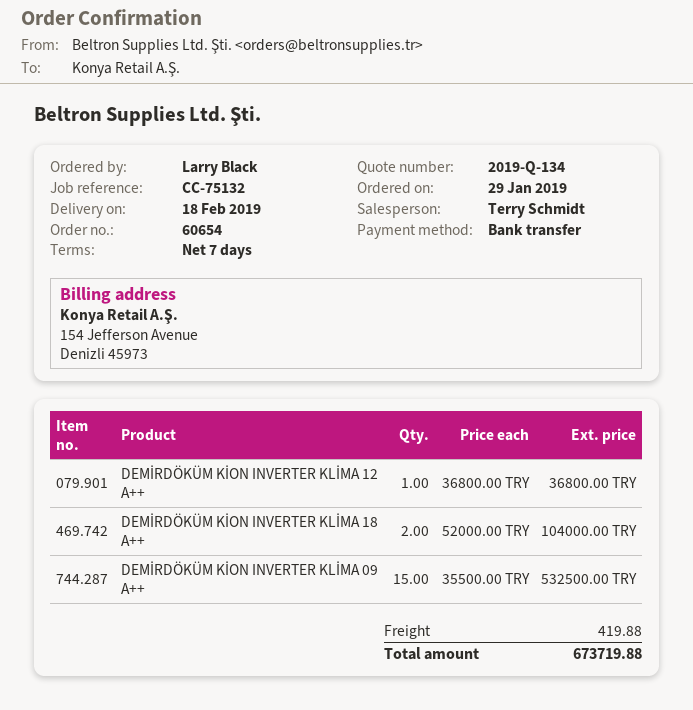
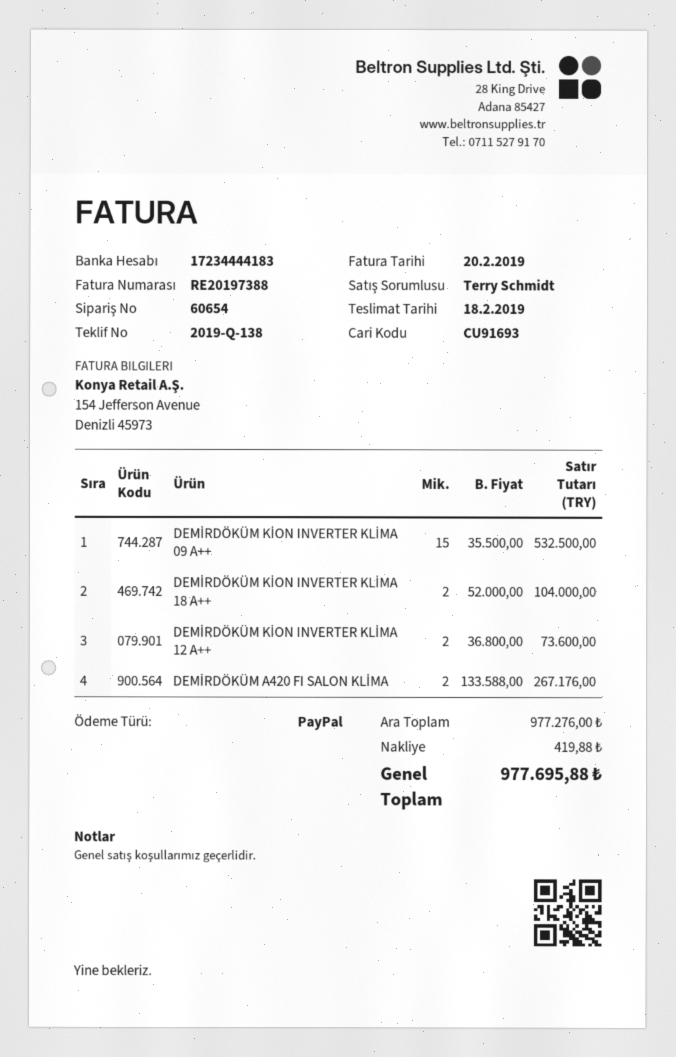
quote number: 2019-Q-134 -> 2019-Q-138
payment method: bank transfer -> PayPal
DEMİRDÖKÜM KİON INVERTER KLİMA 12 A++: 1 x 36800.00 = 36800.00 -> 2 x 36800.00 = 73600.00
DEMİRDÖKÜM A420 FI SALON KLİMA: none -> 2 x 133588.00 = 267176.00
total: 673719.88 -> 977695.88

